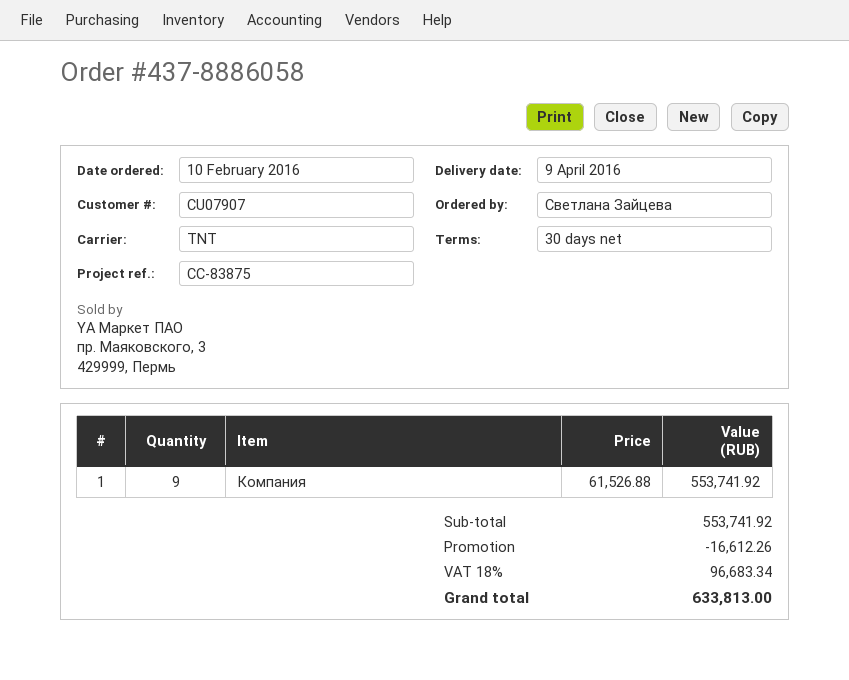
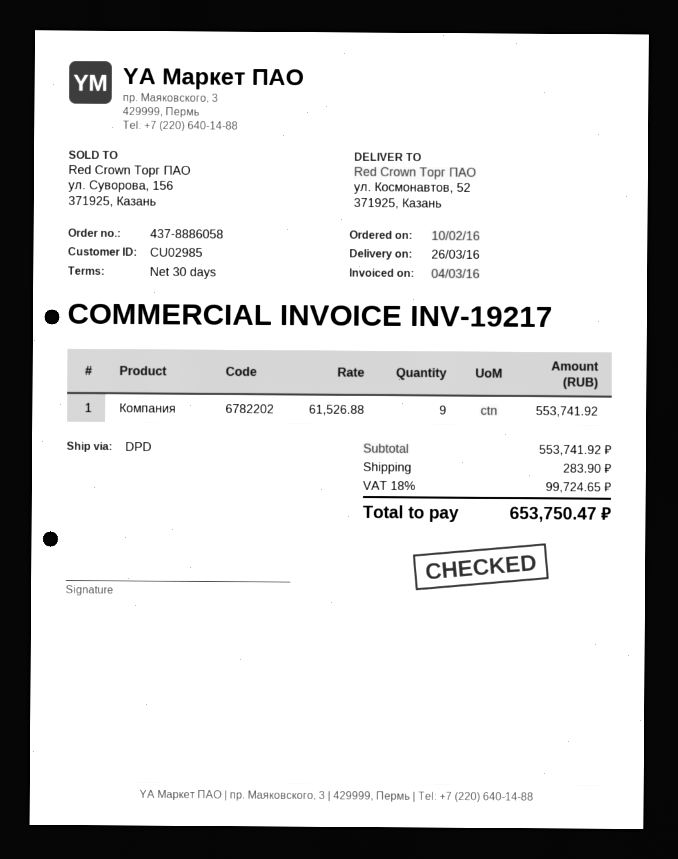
delivery date: 2016-04-09 -> 2016-03-26
customer number: CU07907 -> CU02985
shipping method: TNT -> DPD
discount: 16612.26 -> none
shipping: none -> 283.90
tax: 18% = 96683.34 -> 18% = 99724.65
total: 633813.00 -> 653750.47

